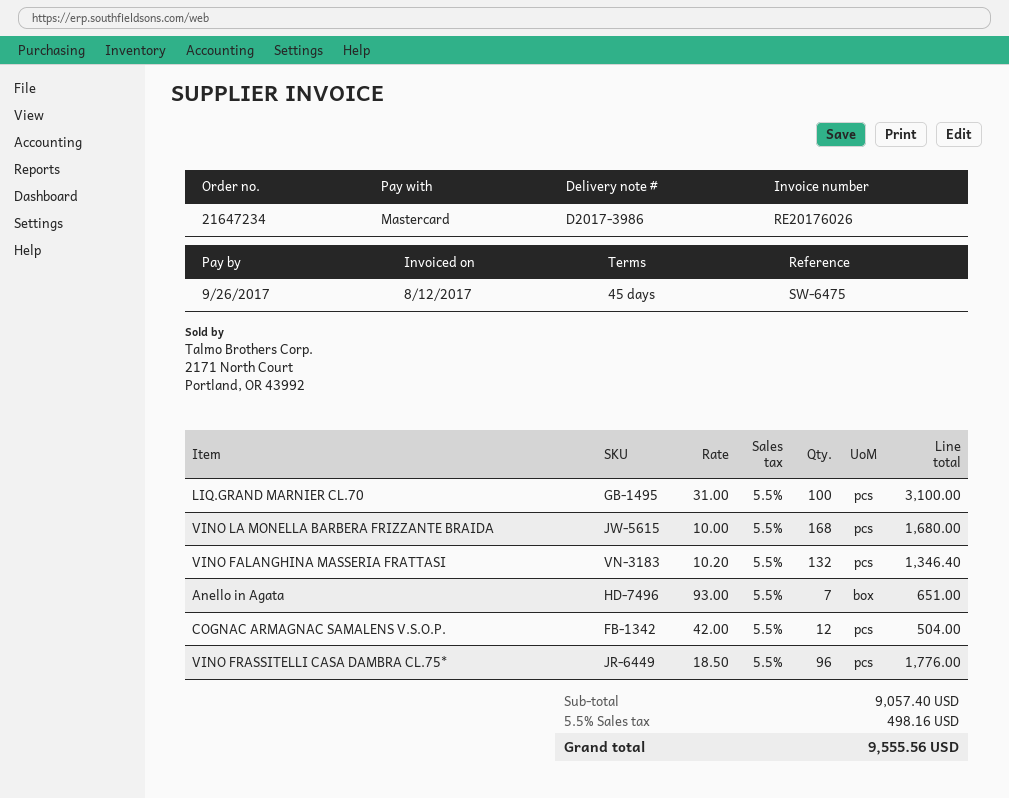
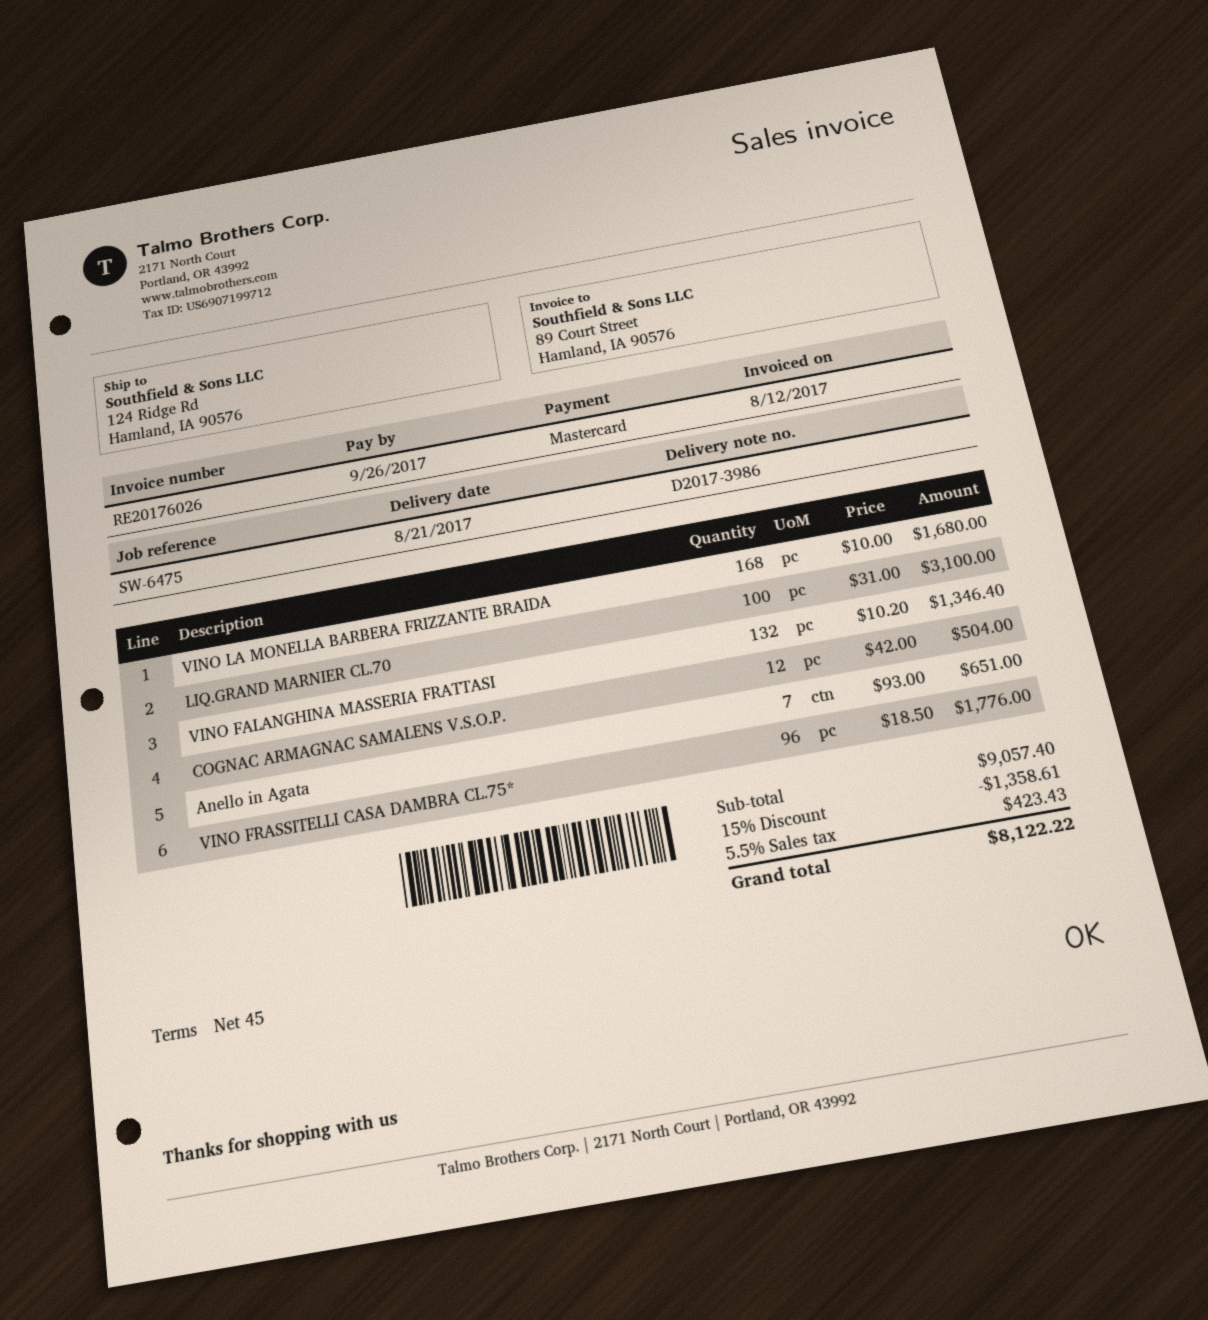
discount: none -> 15% = 1358.61
tax: 5.5% = 498.16 -> 5.5% = 423.43
total: 9555.56 -> 8122.22

